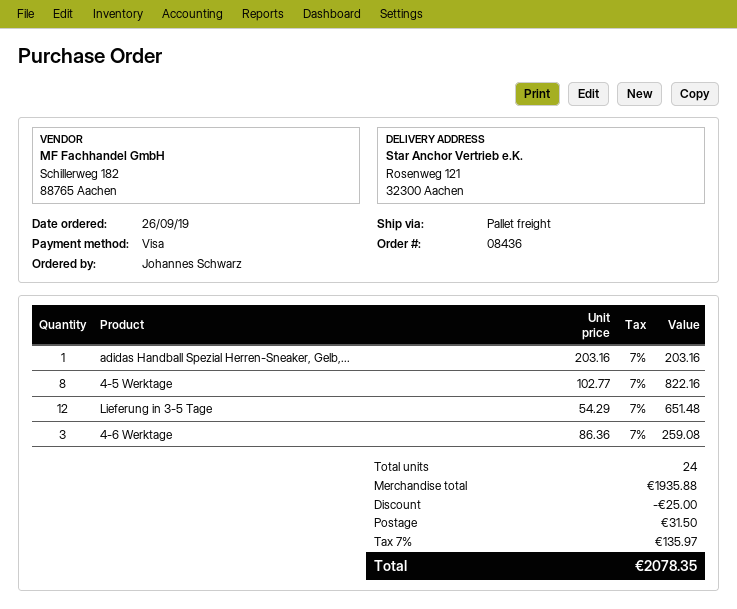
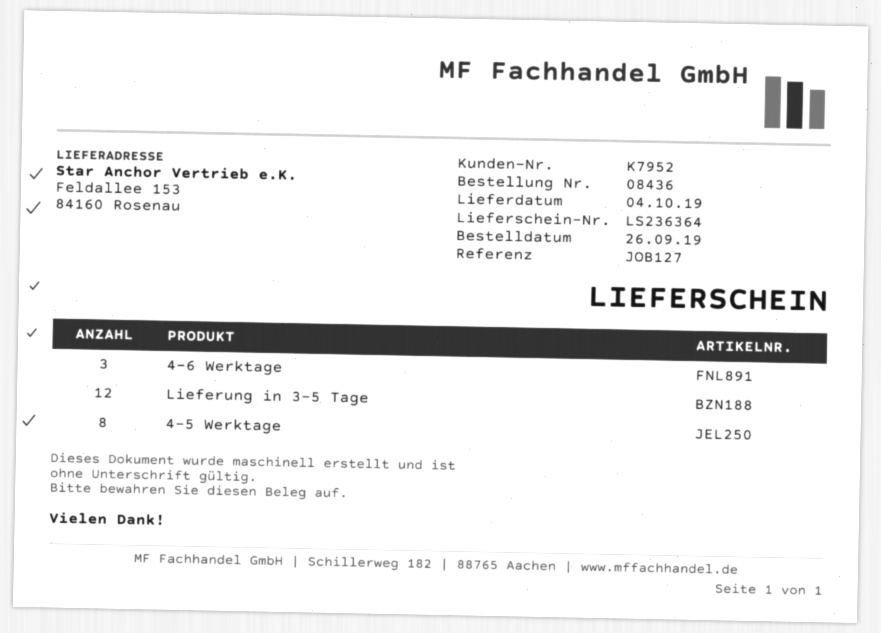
ship to: Rosenweg 121, 32300 Aachen -> Feldallee 153, 84160 Rosenau
adidas Handball Spezial Herren-Sneaker, Gelb,...: 1 -> none

